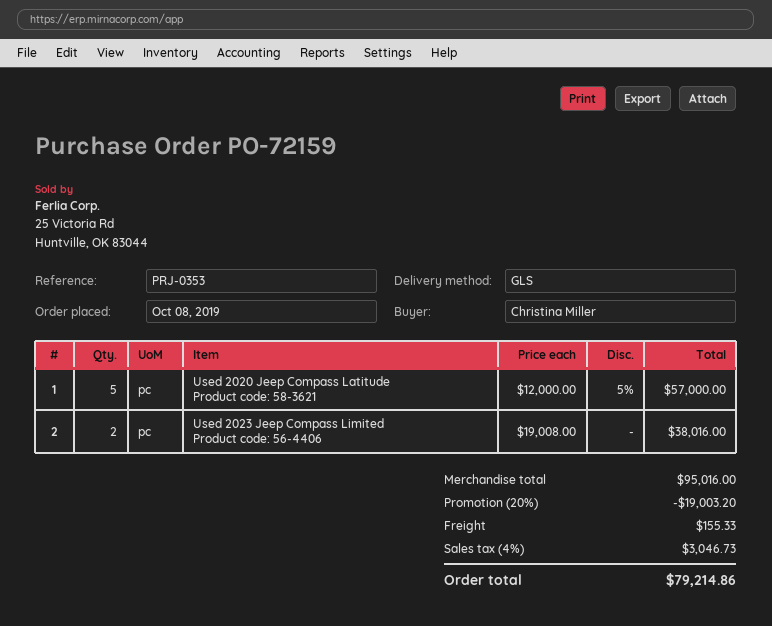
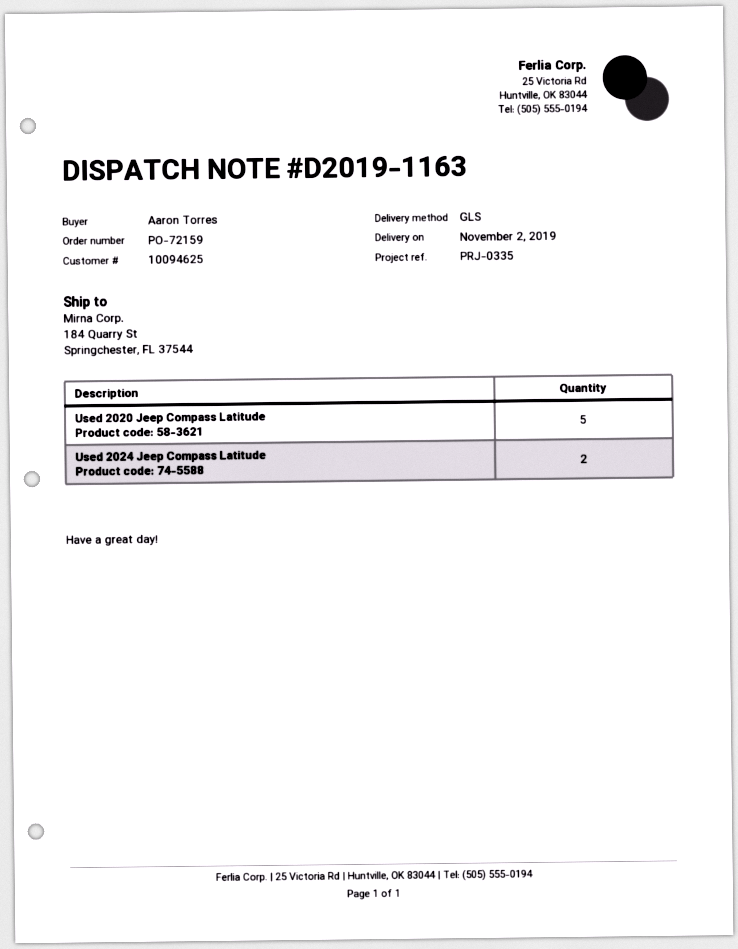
reference: PRJ-0353 -> PRJ-0335
ordered by: Christina Miller -> Aaron Torres
Used 2023 Jeep Compass Limited: 2 -> none
Used 2024 Jeep Compass Latitude: none -> 2

